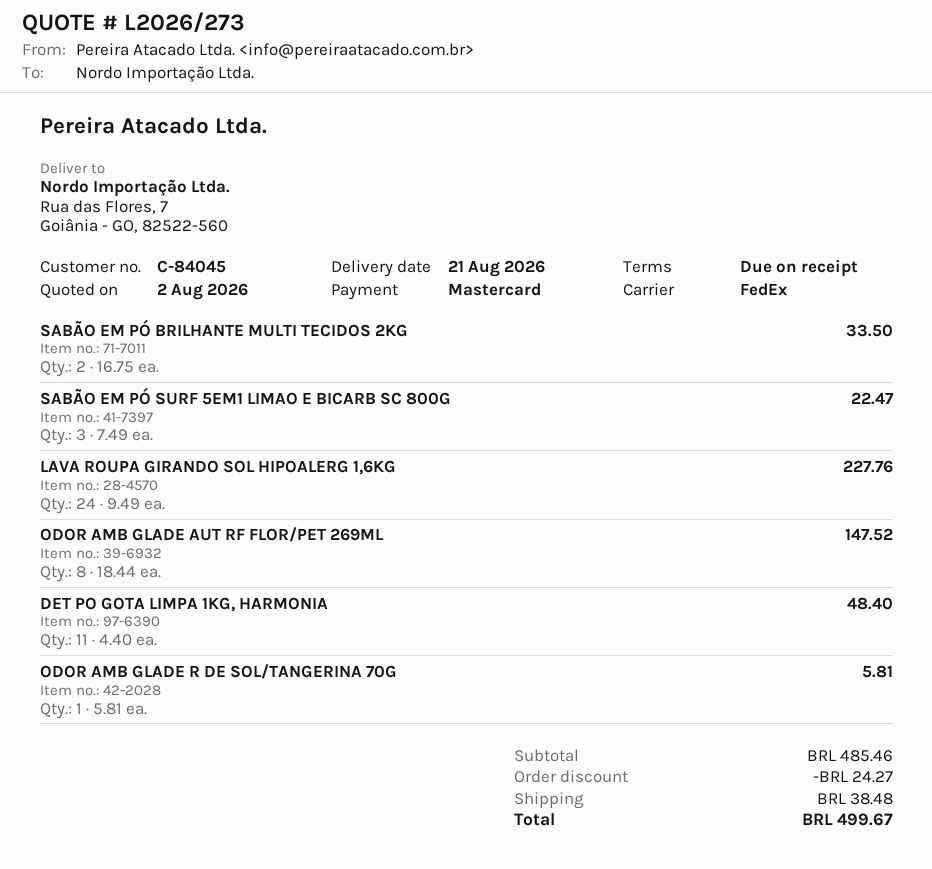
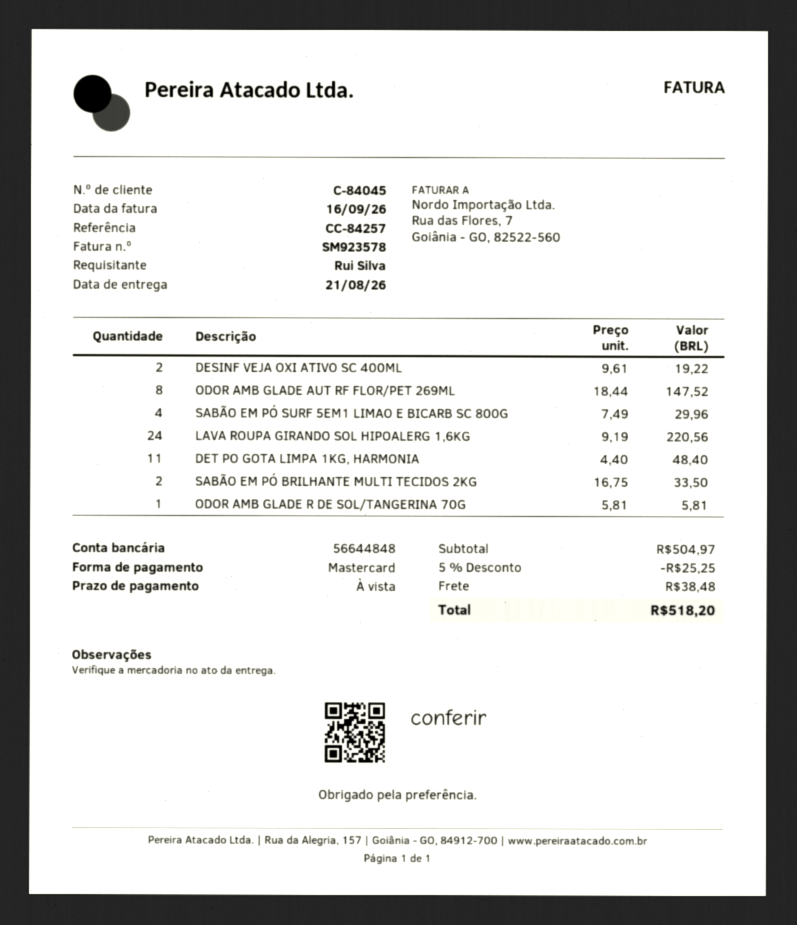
SABÃO EM PÓ SURF 5EM1 LIMAO E BICARB SC 800G: 3 x 7.49 = 22.47 -> 4 x 7.49 = 29.96
LAVA ROUPA GIRANDO SOL HIPOALERG 1,6KG: 24 x 9.49 = 227.76 -> 24 x 9.19 = 220.56
DESINF VEJA OXI ATIVO SC 400ML: none -> 2 x 9.61 = 19.22
subtotal: 485.46 -> 504.97
discount: 24.27 -> 25.25
total: 499.67 -> 518.20

